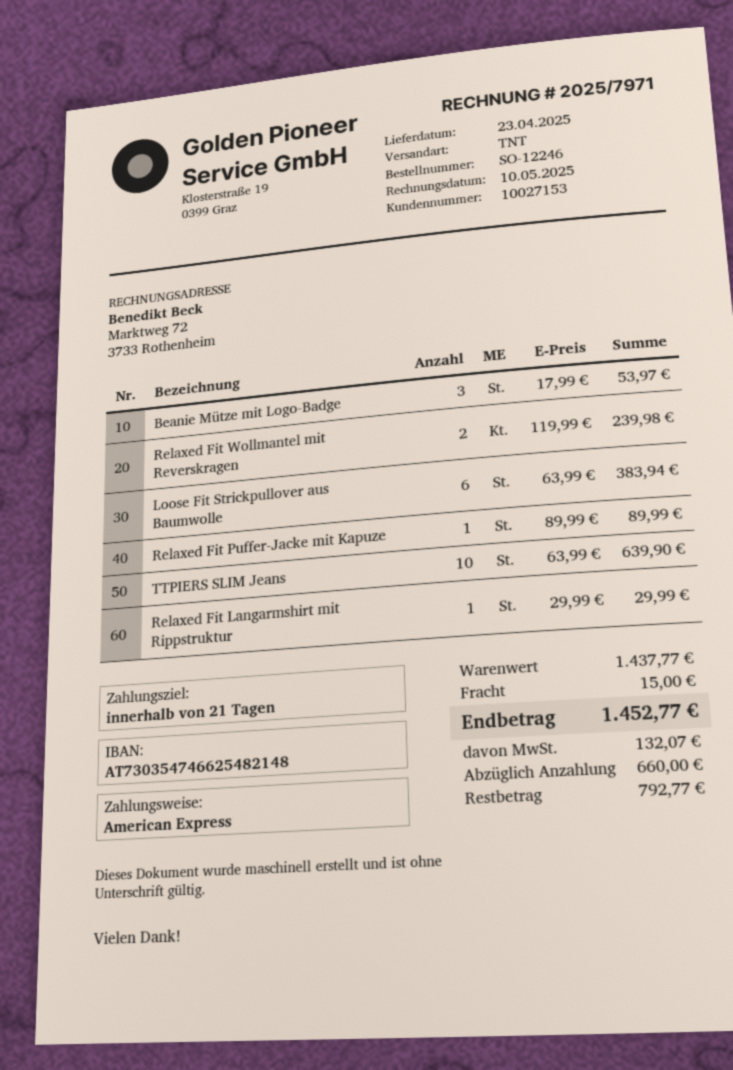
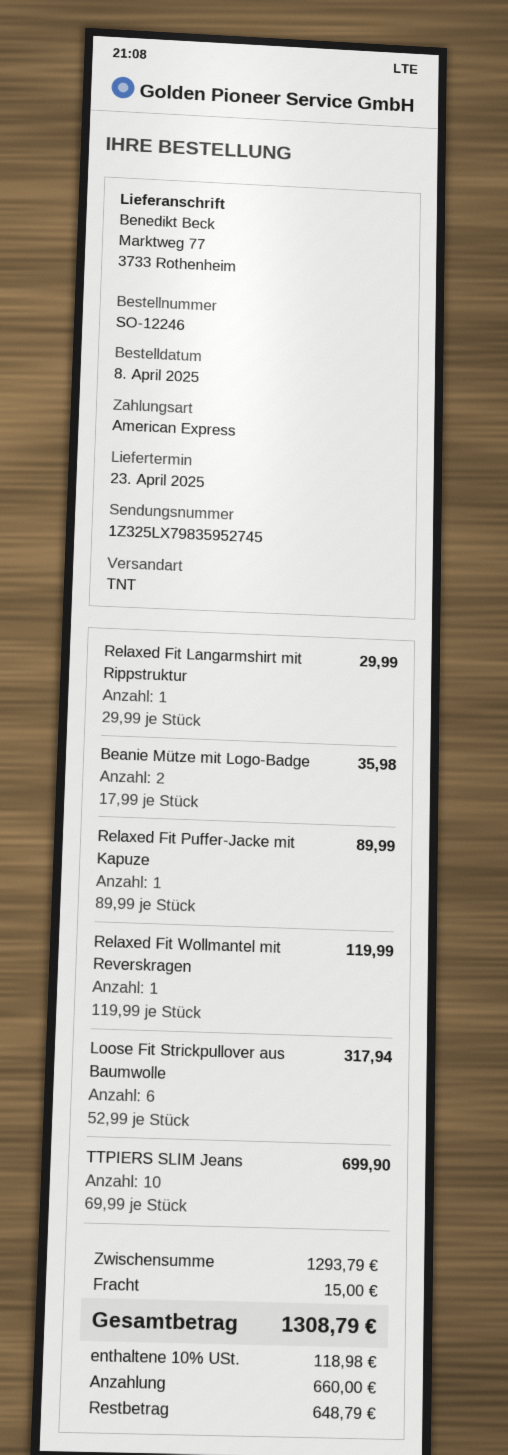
Beanie Mütze mit Logo-Badge: 3 x 17.99 = 53.97 -> 2 x 17.99 = 35.98
Relaxed Fit Wollmantel mit Reverskragen: 2 x 119.99 = 239.98 -> 1 x 119.99 = 119.99
Loose Fit Strickpullover aus Baumwolle: 6 x 63.99 = 383.94 -> 6 x 52.99 = 317.94
TTPIERS SLIM Jeans: 10 x 63.99 = 639.90 -> 10 x 69.99 = 699.90
subtotal: 1437.77 -> 1293.79
tax: 132.07 -> 118.98
total: 1452.77 -> 1308.79
balance: 792.77 -> 648.79

